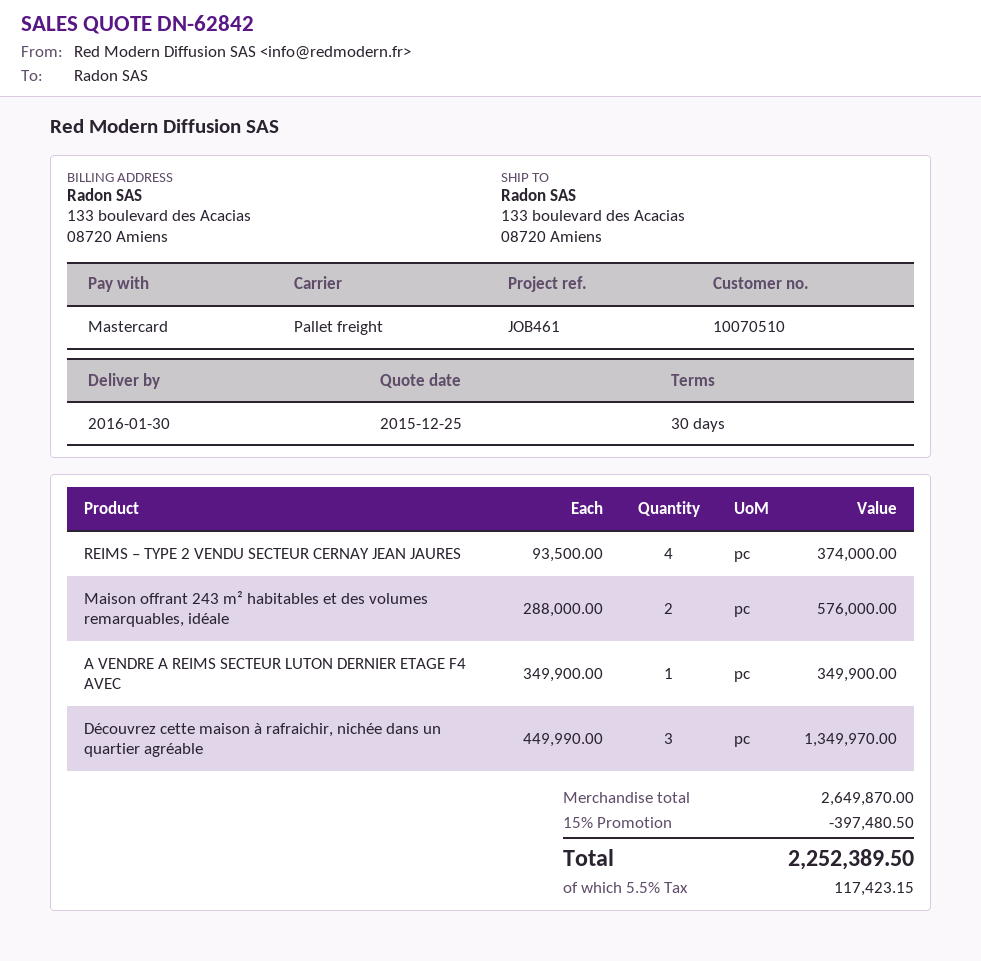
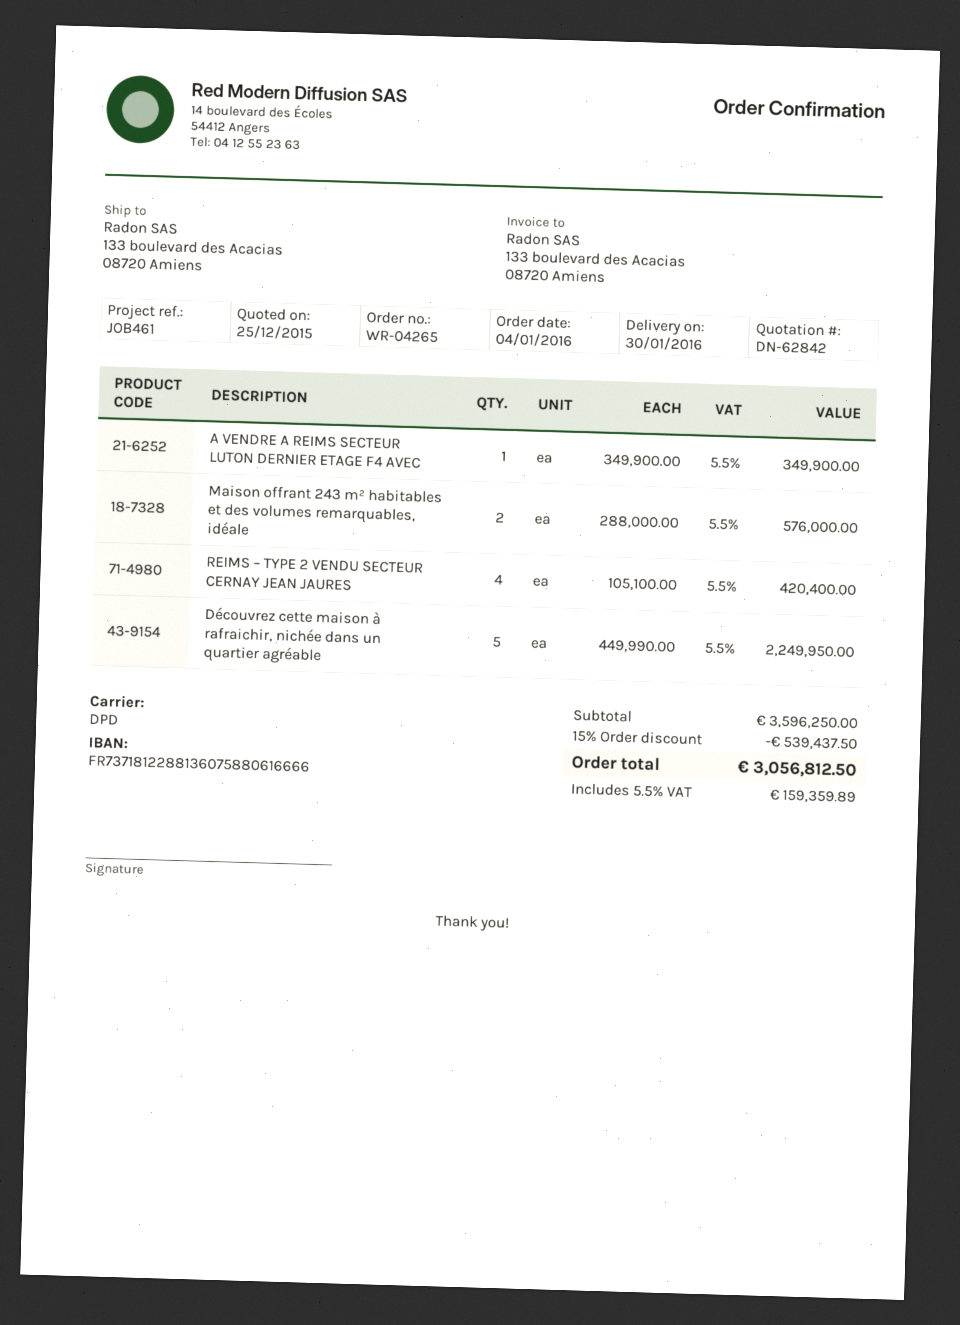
shipping method: pallet freight -> DPD
REIMS – TYPE 2 VENDU SECTEUR CERNAY JEAN JAURES: 4 x 93500.00 = 374000.00 -> 4 x 105100.00 = 420400.00
Découvrez cette maison à rafraichir, nichée dans un quartier agréable: 3 x 449990.00 = 1349970.00 -> 5 x 449990.00 = 2249950.00
subtotal: 2649870.00 -> 3596250.00
discount: 15% = 397480.50 -> 15% = 539437.50
tax: 5.5% = 117423.15 -> 5.5% = 159359.89
total: 2252389.50 -> 3056812.50

